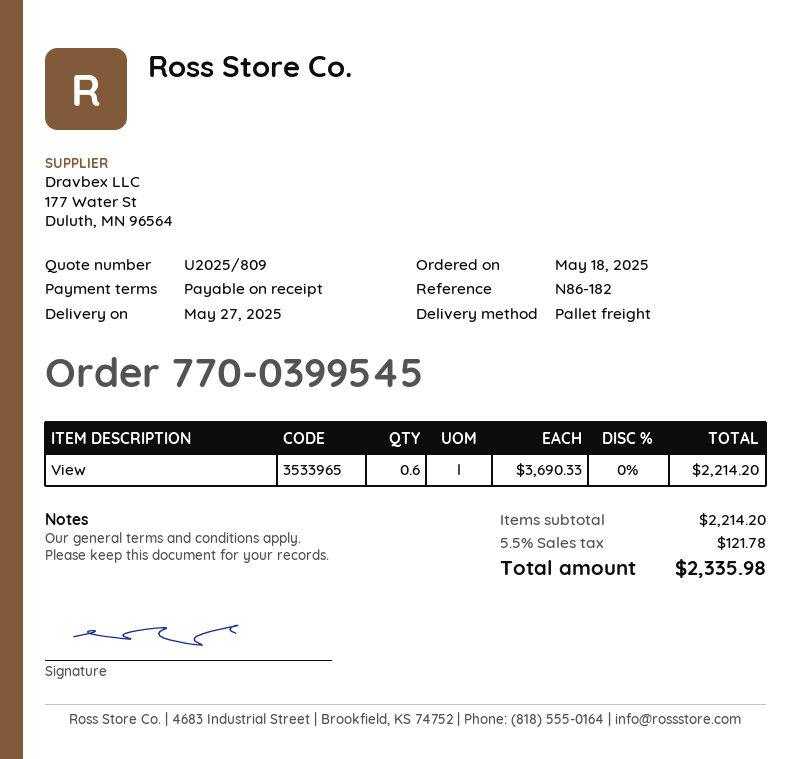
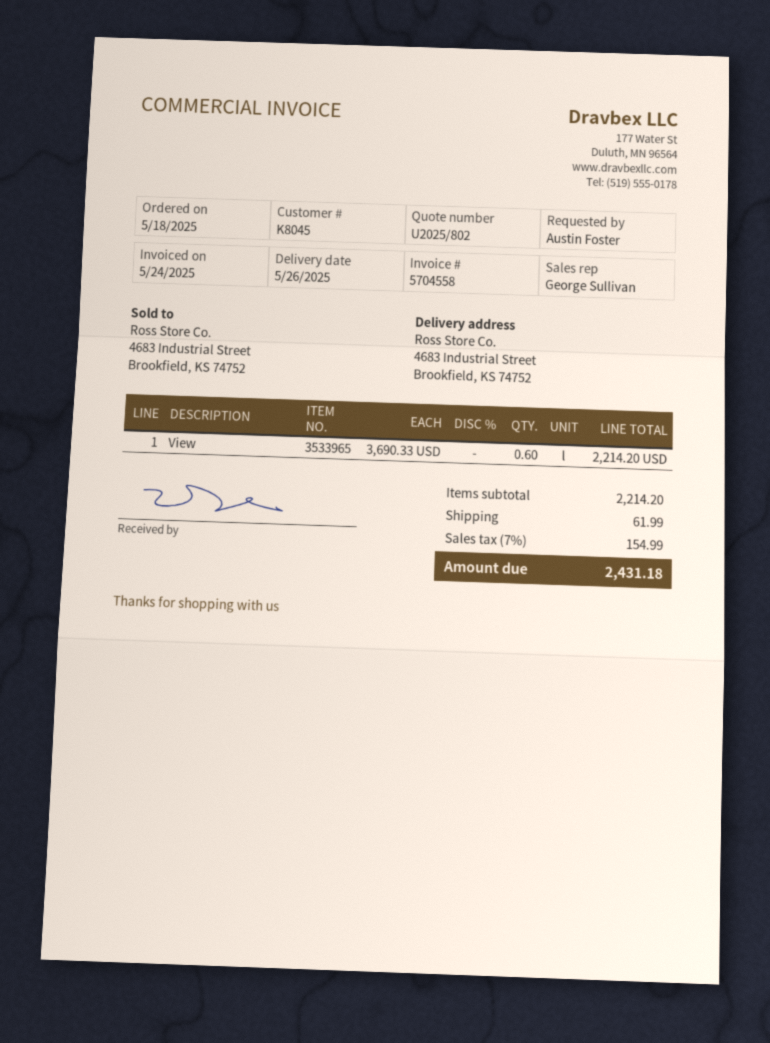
quote number: U2025/809 -> U2025/802
delivery date: 2025-05-27 -> 2025-05-26
shipping: none -> 61.99
tax: 5.5% = 121.78 -> 7% = 154.99
total: 2335.98 -> 2431.18

